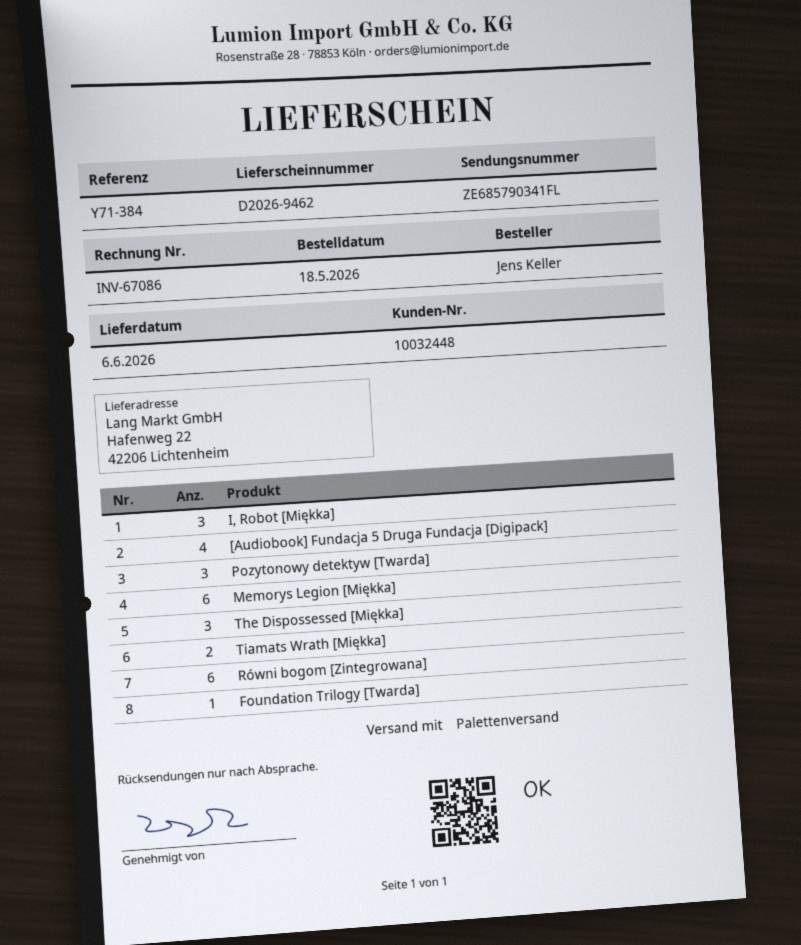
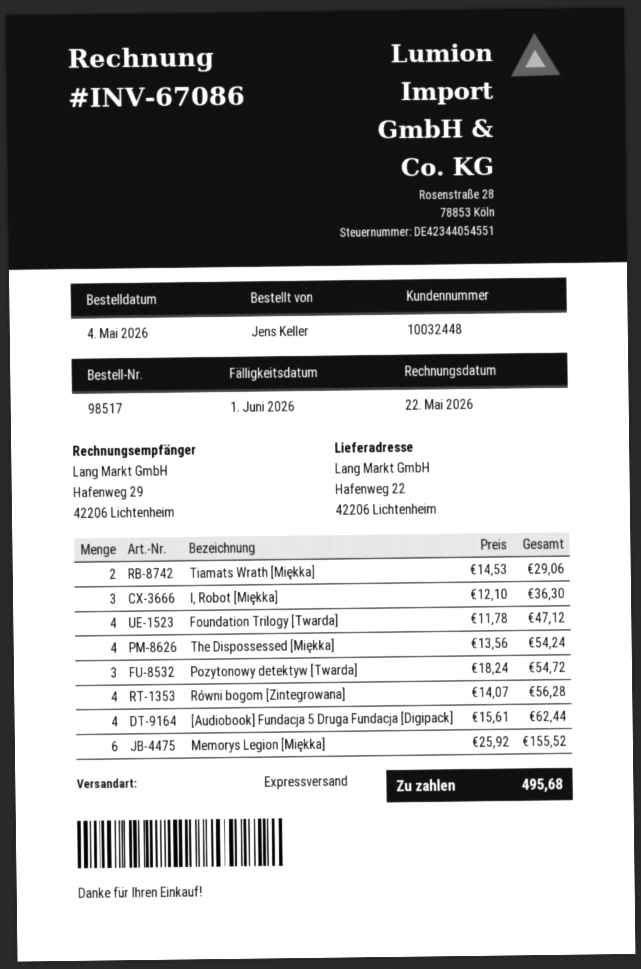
order date: 2026-05-18 -> 2026-05-04
shipping method: pallet freight -> express
The Dispossessed [Miękka]: 3 -> 4
Równi bogom [Zintegrowana]: 6 -> 4
Foundation Trilogy [Twarda]: 1 -> 4

